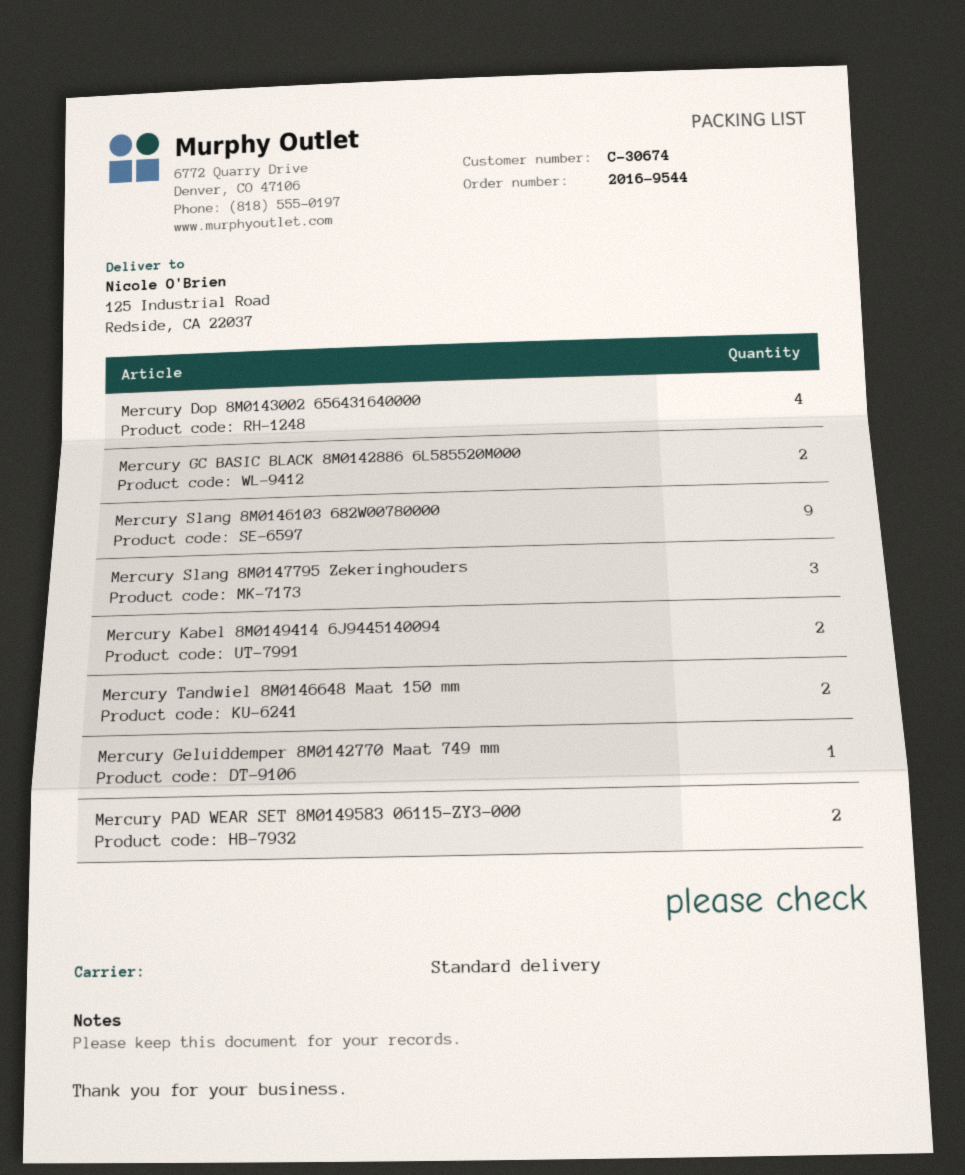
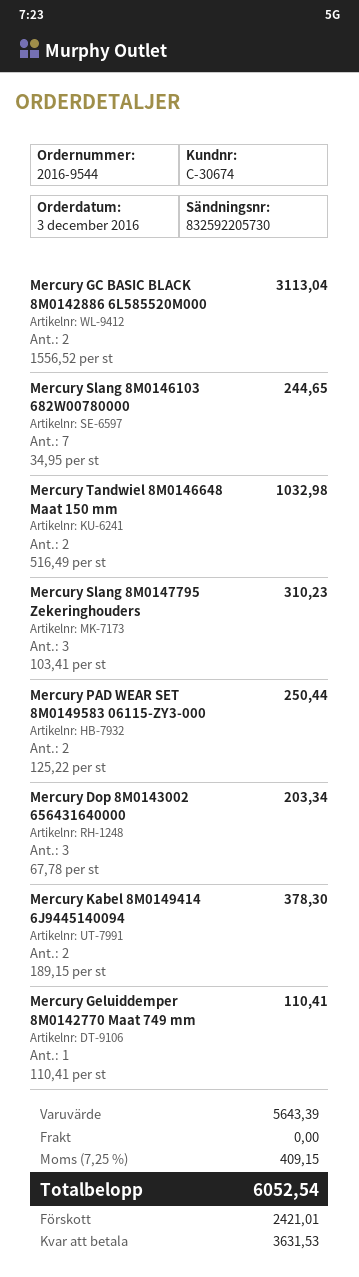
Mercury Dop 8M0143002 656431640000: 4 -> 3
Mercury Slang 8M0146103 682W00780000: 9 -> 7

